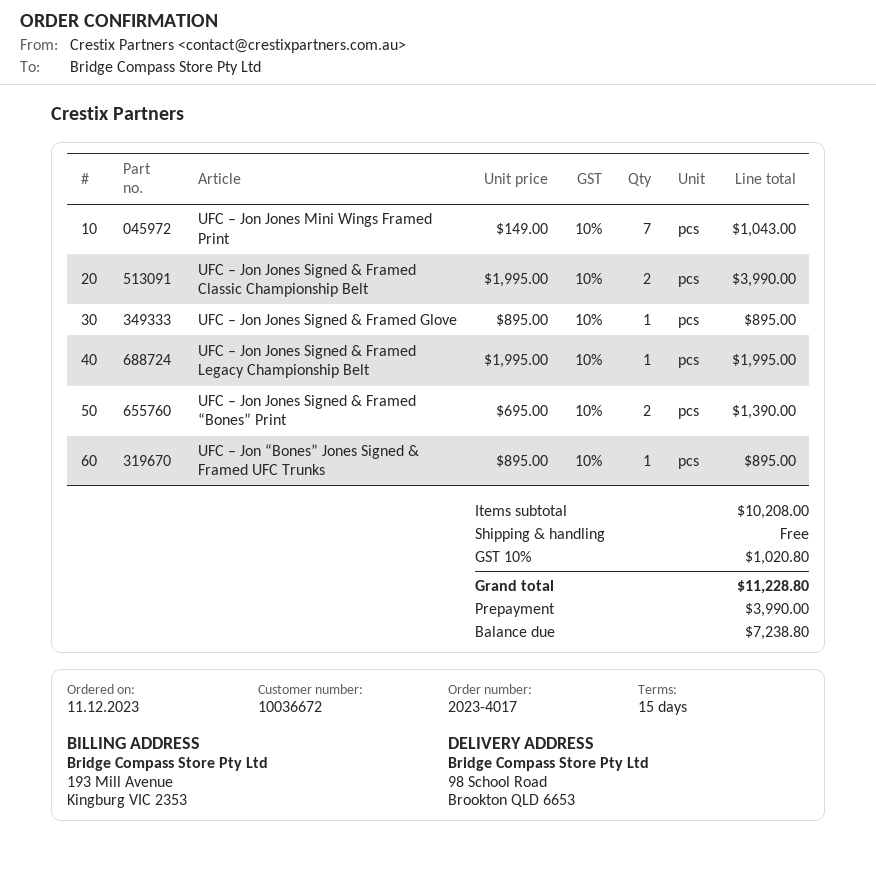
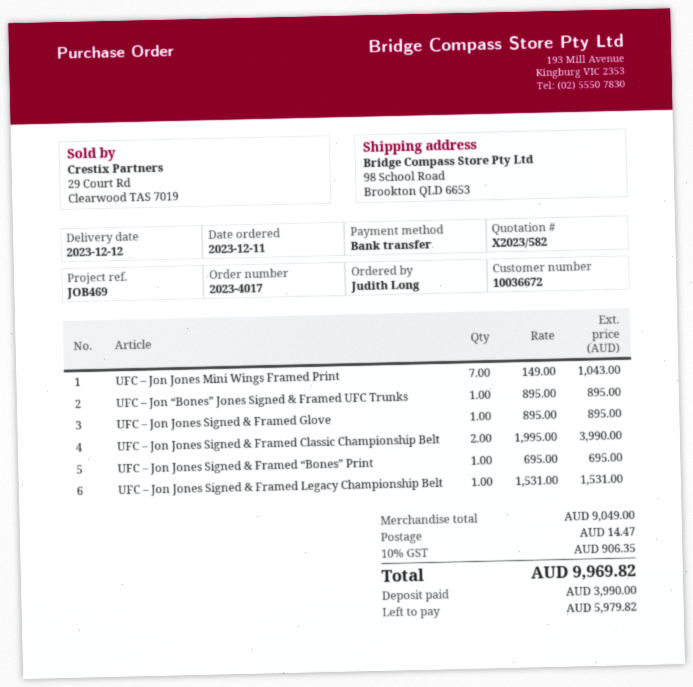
UFC – Jon Jones Signed & Framed Legacy Championship Belt: 1 x 1995.00 = 1995.00 -> 1 x 1531.00 = 1531.00
UFC – Jon Jones Signed & Framed “Bones” Print: 2 x 695.00 = 1390.00 -> 1 x 695.00 = 695.00
subtotal: 10208.00 -> 9049.00
shipping: 0.00 -> 14.47
tax: 10% = 1020.80 -> 10% = 906.35
total: 11228.80 -> 9969.82
balance: 7238.80 -> 5979.82

